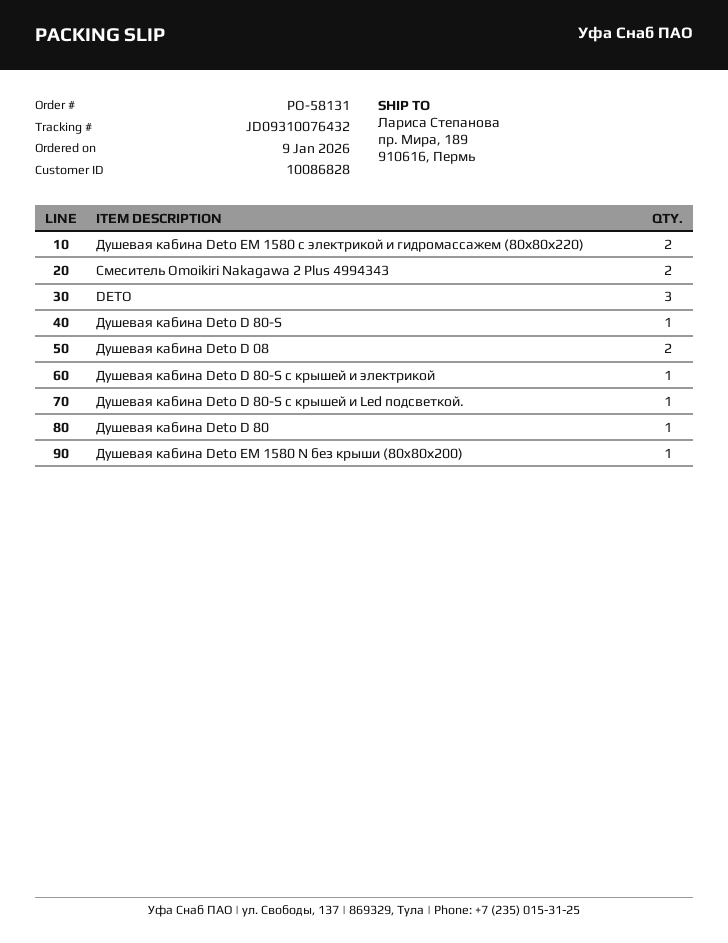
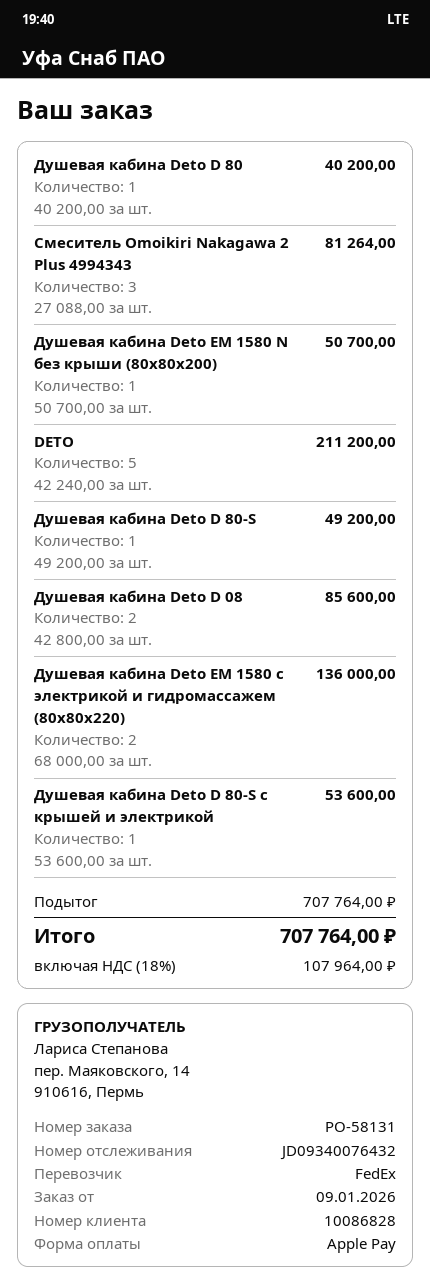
tracking number: JD09310076432 -> JD09340076432
ship to: пр. Мира, 189, 910616, Пермь -> пер. Маяковского, 14, 910616, Пермь
Смеситель Omoikiri Nakagawa 2 Plus 4994343: 2 -> 3
DETO: 3 -> 5
Душевая кабина Deto D 80-S с крышей и Led подсветкой.: 1 -> none

